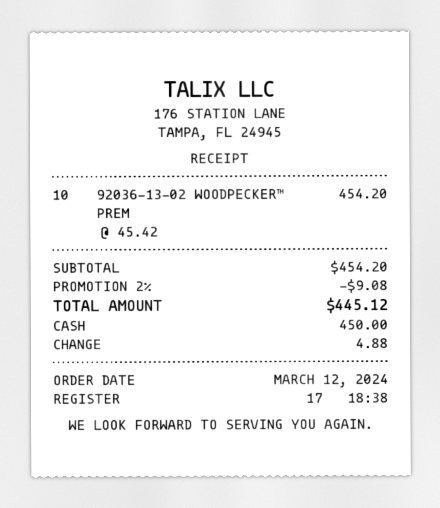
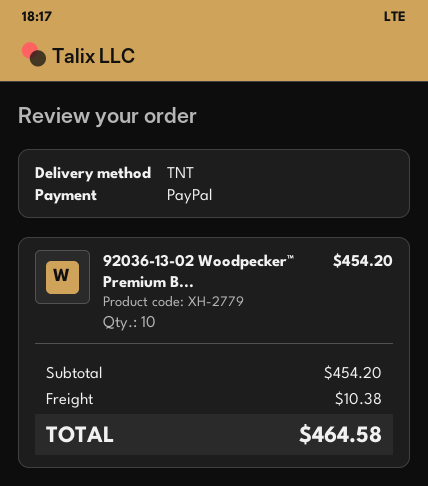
payment method: cash -> PayPal
discount: 2% = 9.08 -> none
shipping: none -> 10.38
total: 445.12 -> 464.58

